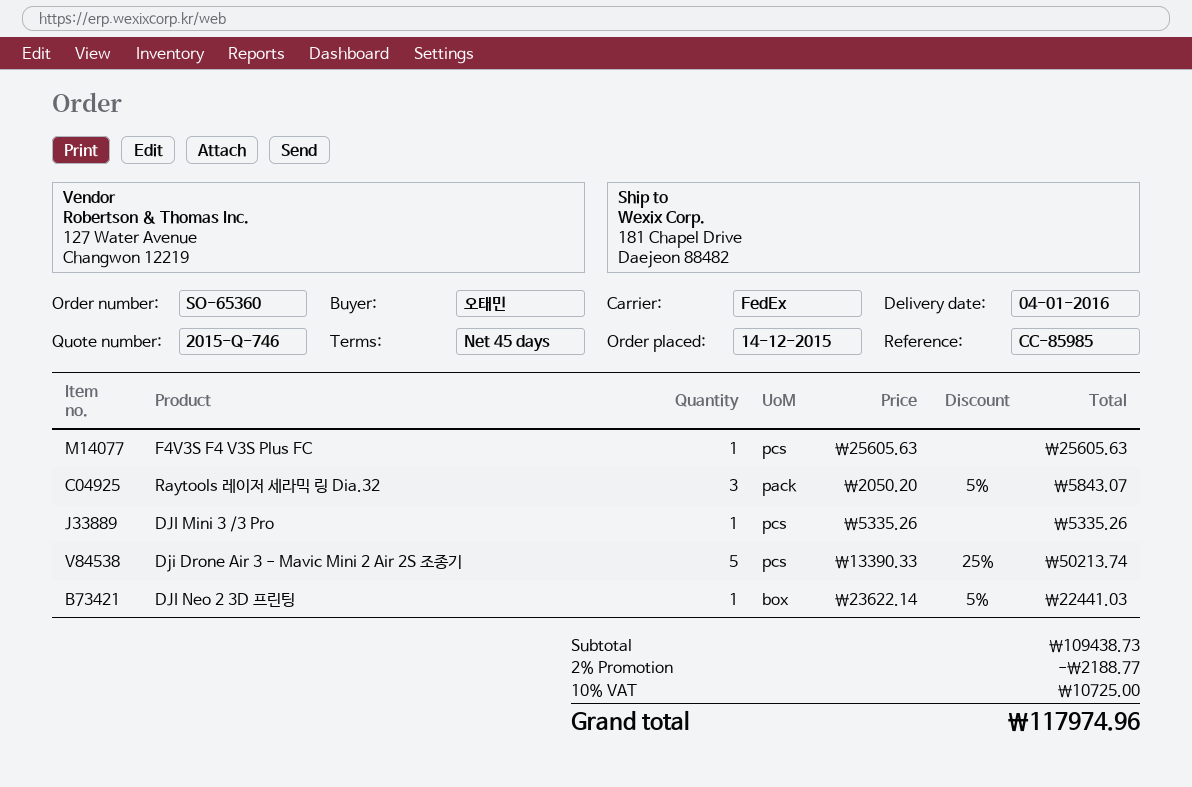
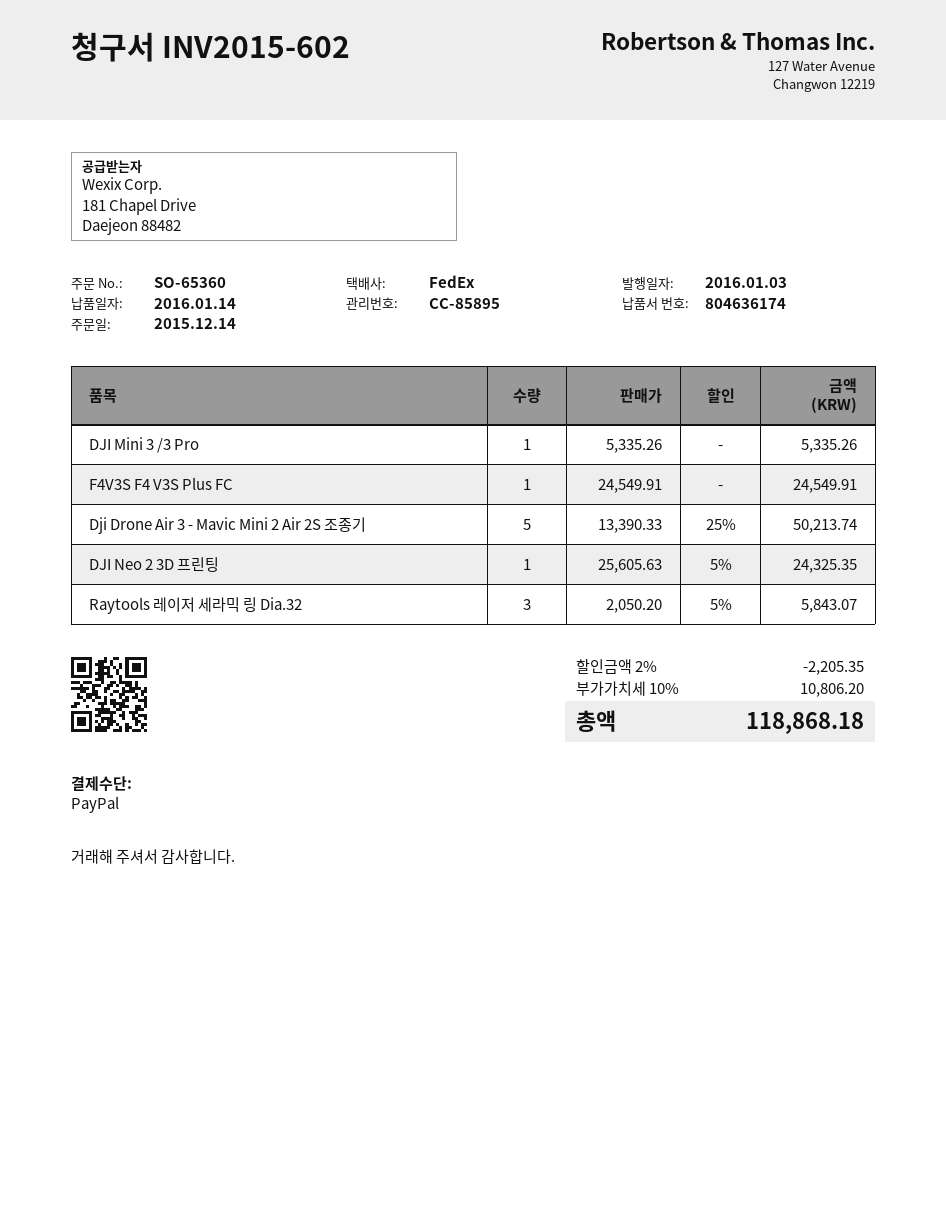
delivery date: 2016-01-04 -> 2016-01-14
reference: CC-85985 -> CC-85895
F4V3S F4 V3S Plus FC: 1 x 25605.63 = 25605.63 -> 1 x 24549.91 = 24549.91
DJI Neo 2 3D 프린팅: 1 x 23622.14 - 5% = 22441.03 -> 1 x 25605.63 - 5% = 24325.35
discount: 2% = 2188.77 -> 2% = 2205.35
tax: 10% = 10725.00 -> 10% = 10806.20
total: 117974.96 -> 118868.18

